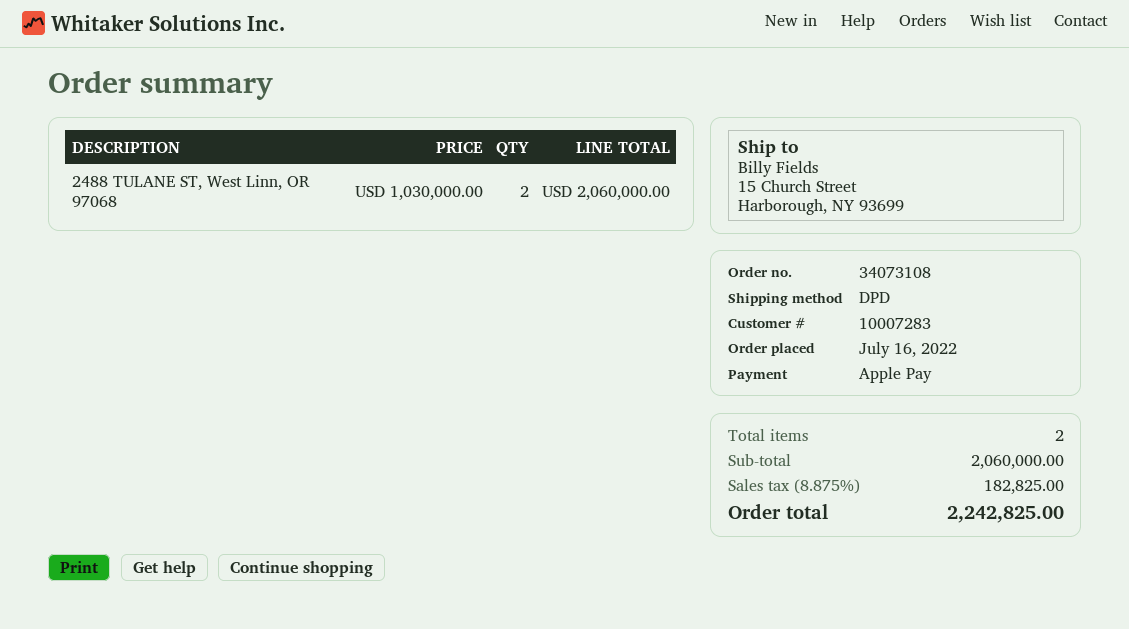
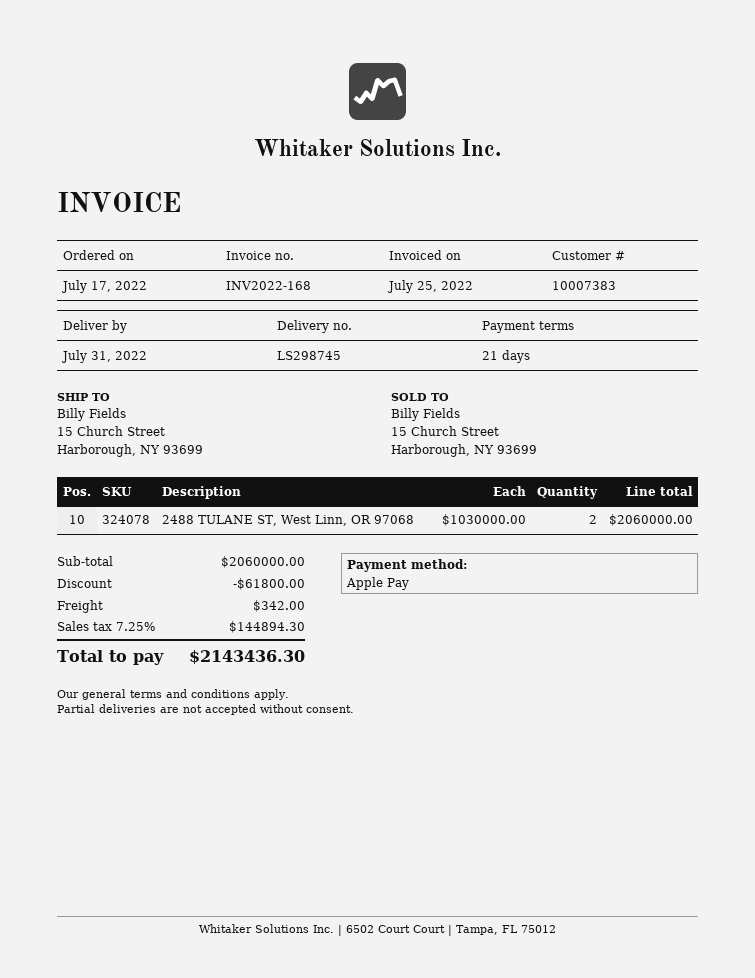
order date: 2022-07-16 -> 2022-07-17
customer number: 10007283 -> 10007383
discount: none -> 61800.00
shipping: none -> 342.00
tax: 8.875% = 182825.00 -> 7.25% = 144894.30
total: 2242825.00 -> 2143436.30

